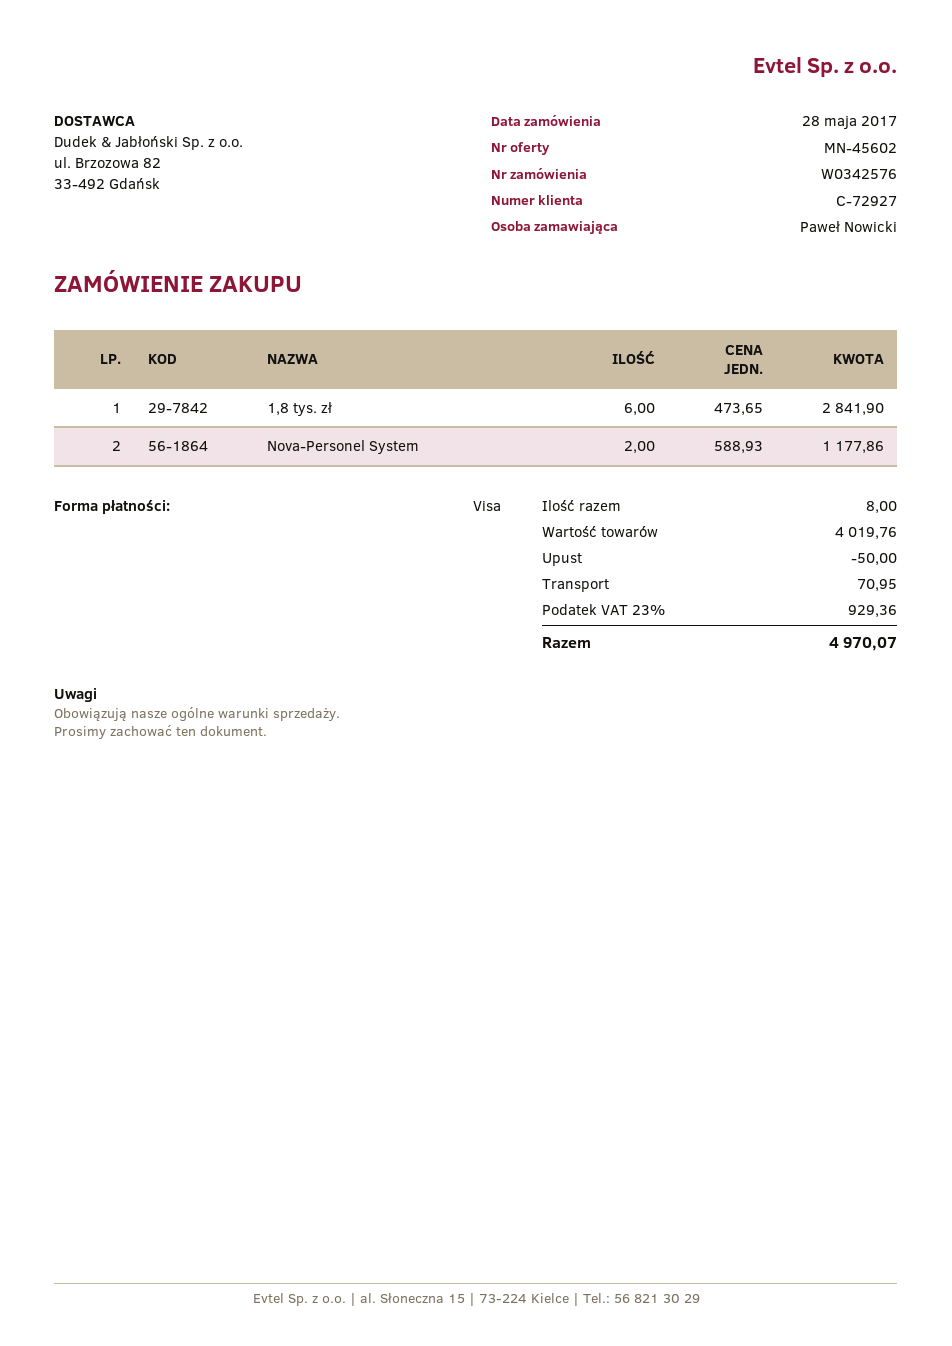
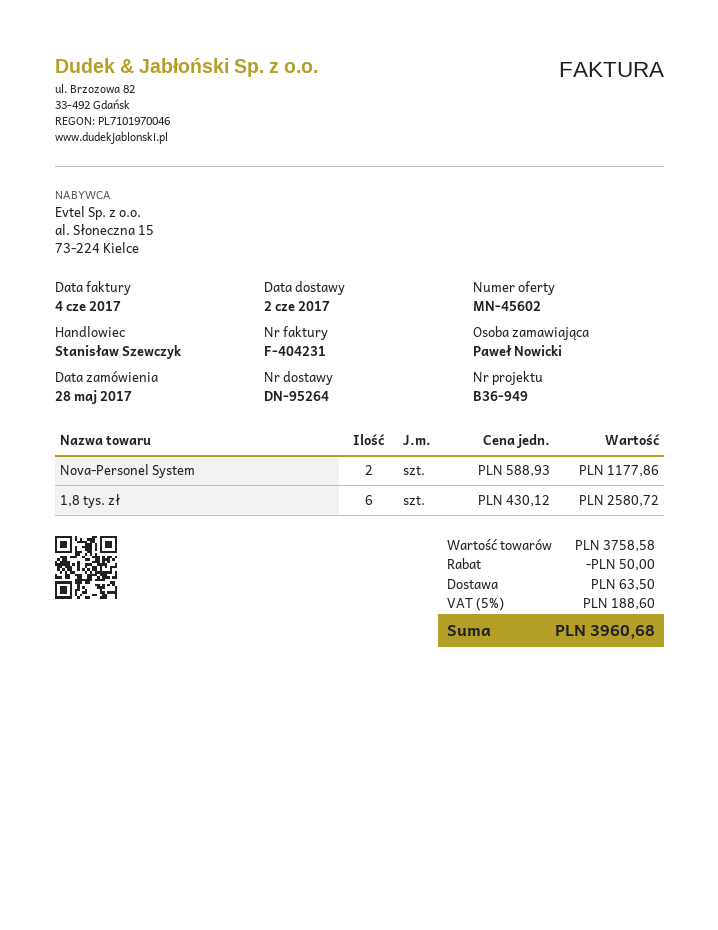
1,8 tys. zł: 6 x 473.65 = 2841.90 -> 6 x 430.12 = 2580.72
subtotal: 4019.76 -> 3758.58
shipping: 70.95 -> 63.50
tax: 23% = 929.36 -> 5% = 188.60
total: 4970.07 -> 3960.68

